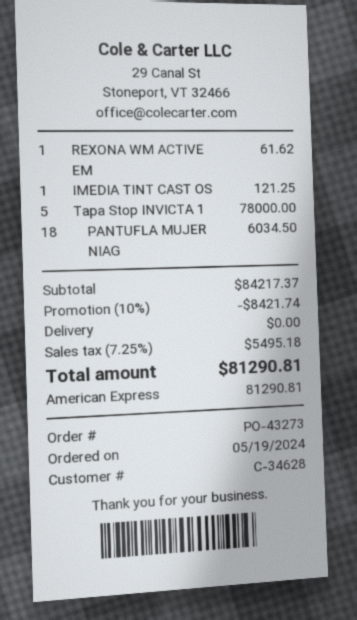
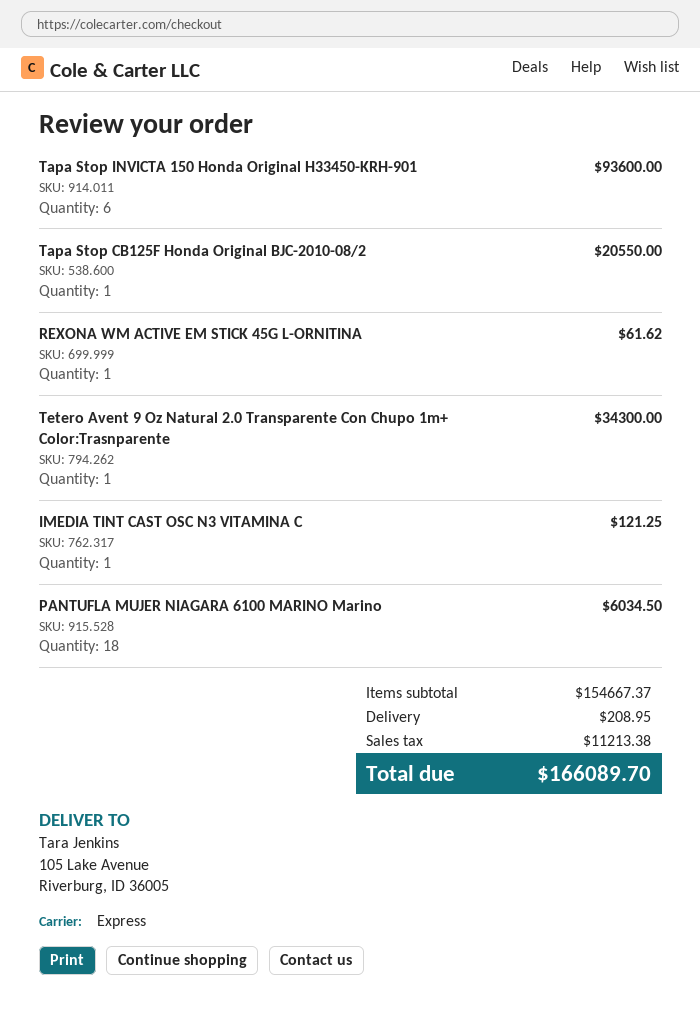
Tapa Stop INVICTA 1: 5 for 78000.00 -> 6 for 93600.00
Tapa Stop CB125F Honda Original BJC-2010-08/2: none -> 1 for 20550.00
Tetero Avent 9 Oz Natural 2.0 Transparente Con Chupo 1m+ Color:Trasnparente: none -> 1 for 34300.00
subtotal: 84217.37 -> 154667.37
discount: 10% = 8421.74 -> none
shipping: 0.00 -> 208.95
tax: 5495.18 -> 11213.38
total: 81290.81 -> 166089.70

